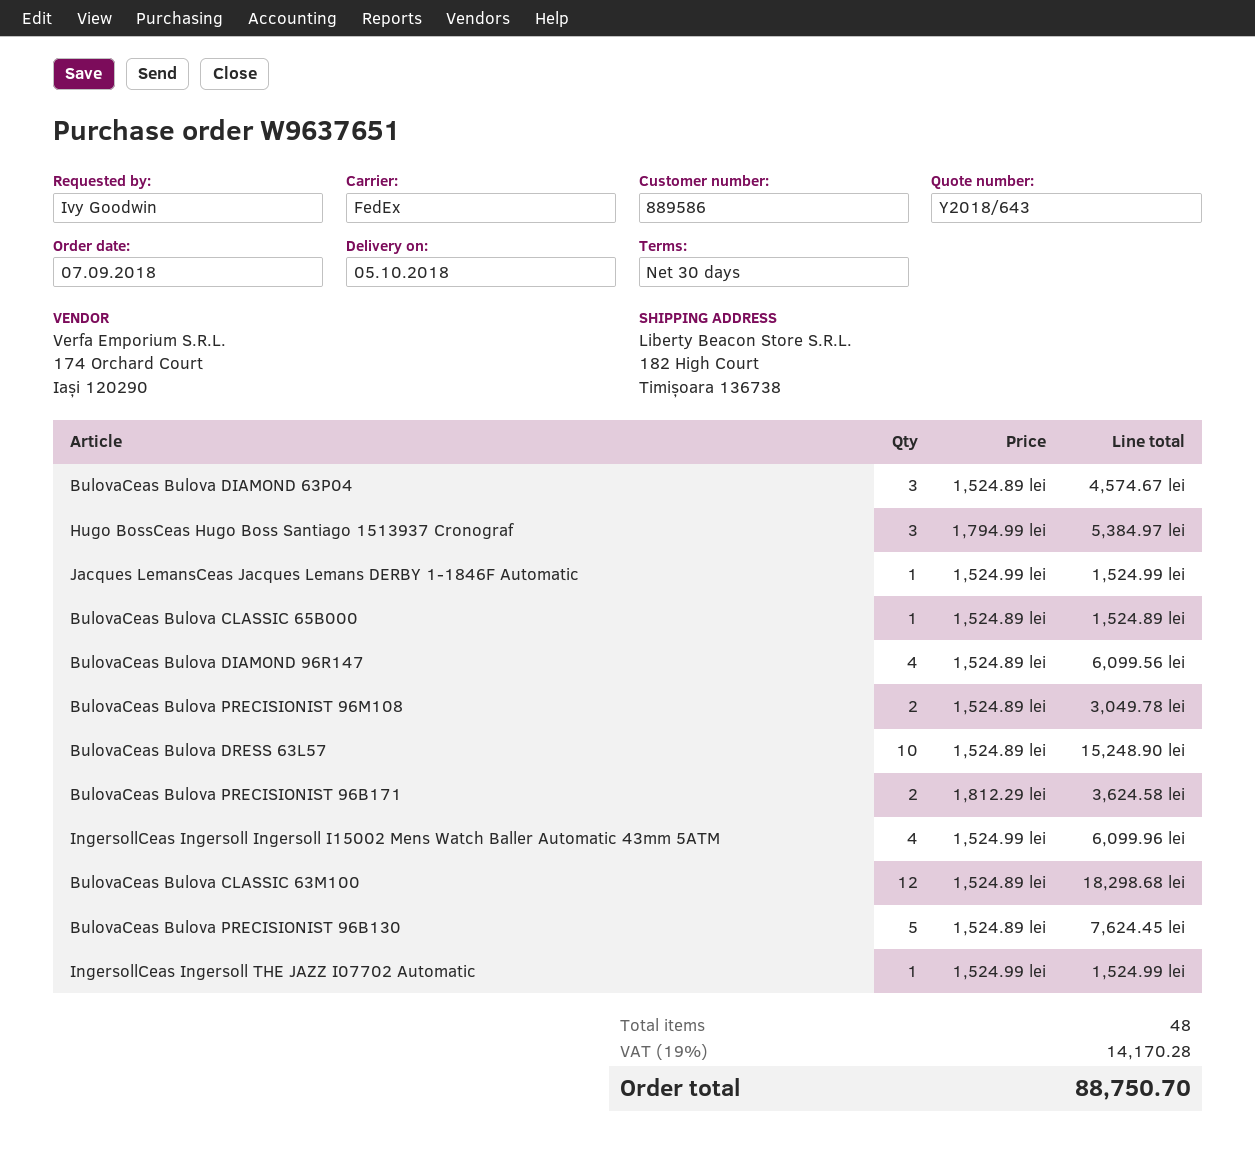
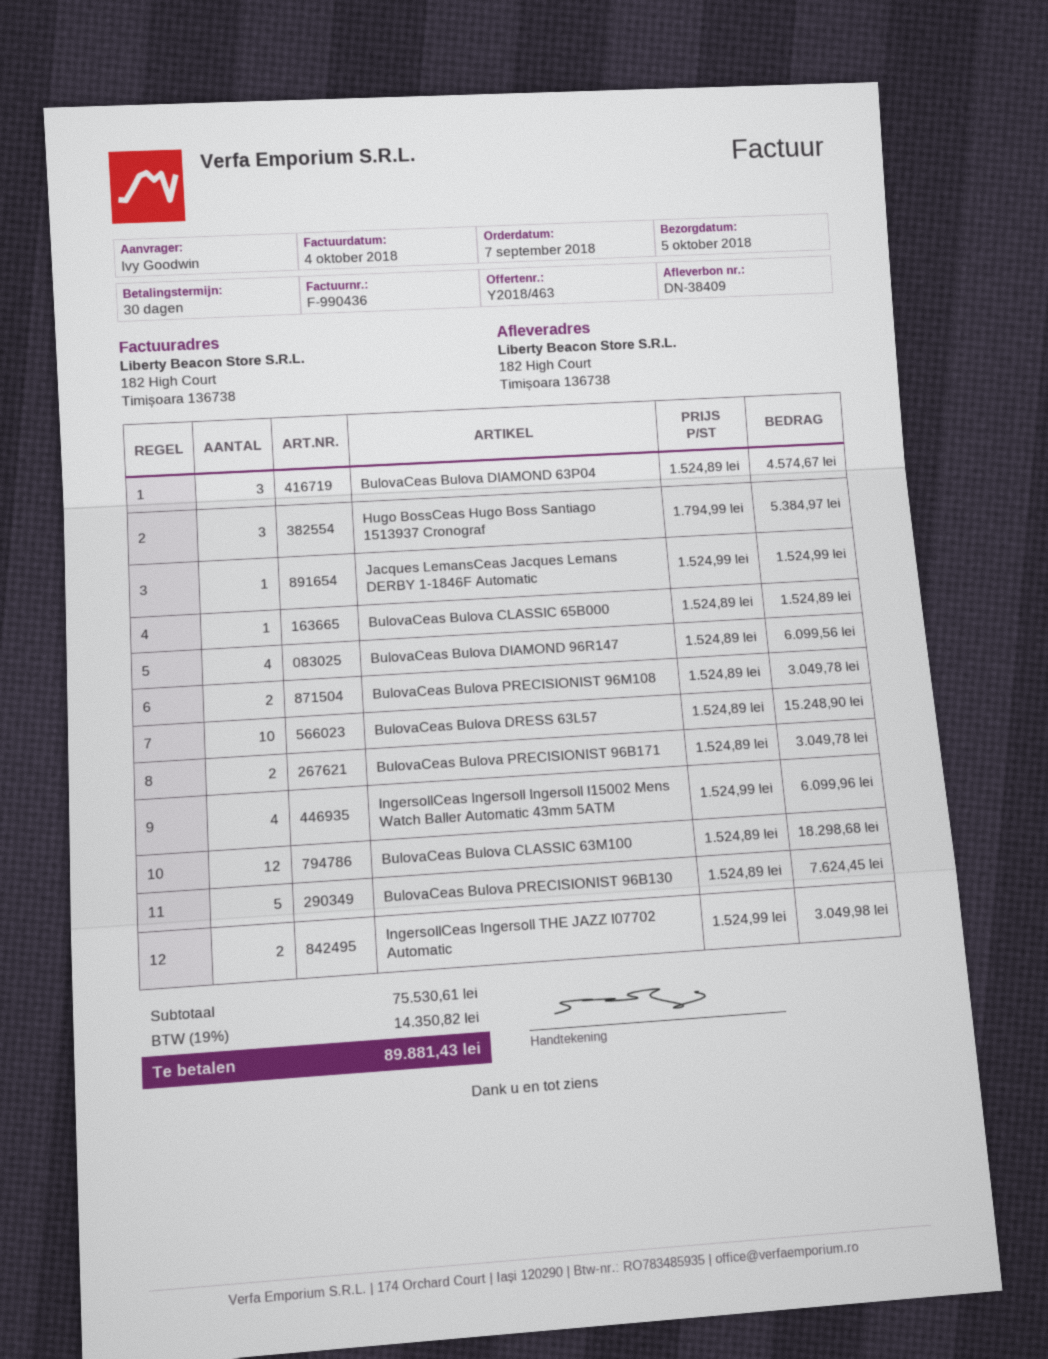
quote number: Y2018/643 -> Y2018/463
BulovaCeas Bulova PRECISIONIST 96B171: 2 x 1812.29 = 3624.58 -> 2 x 1524.89 = 3049.78
IngersollCeas Ingersoll THE JAZZ I07702 Automatic: 1 x 1524.99 = 1524.99 -> 2 x 1524.99 = 3049.98
tax: 19% = 14170.28 -> 19% = 14350.82
total: 88750.70 -> 89881.43

